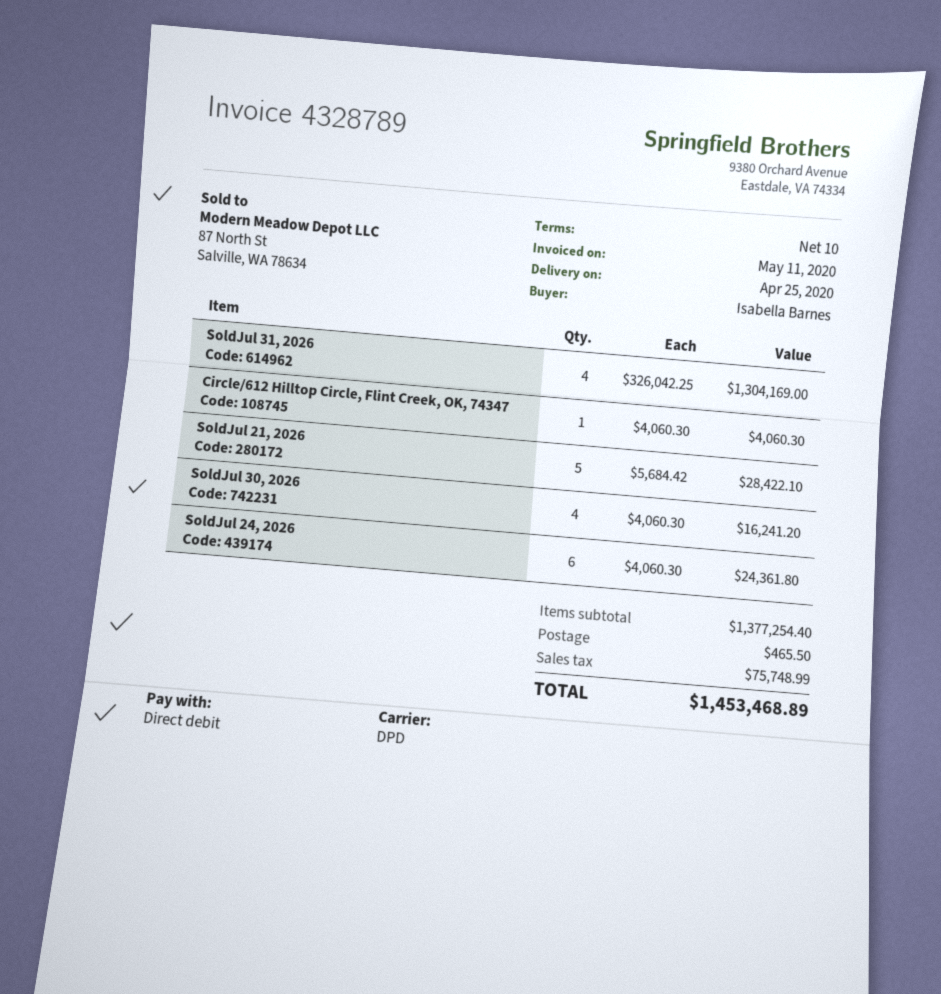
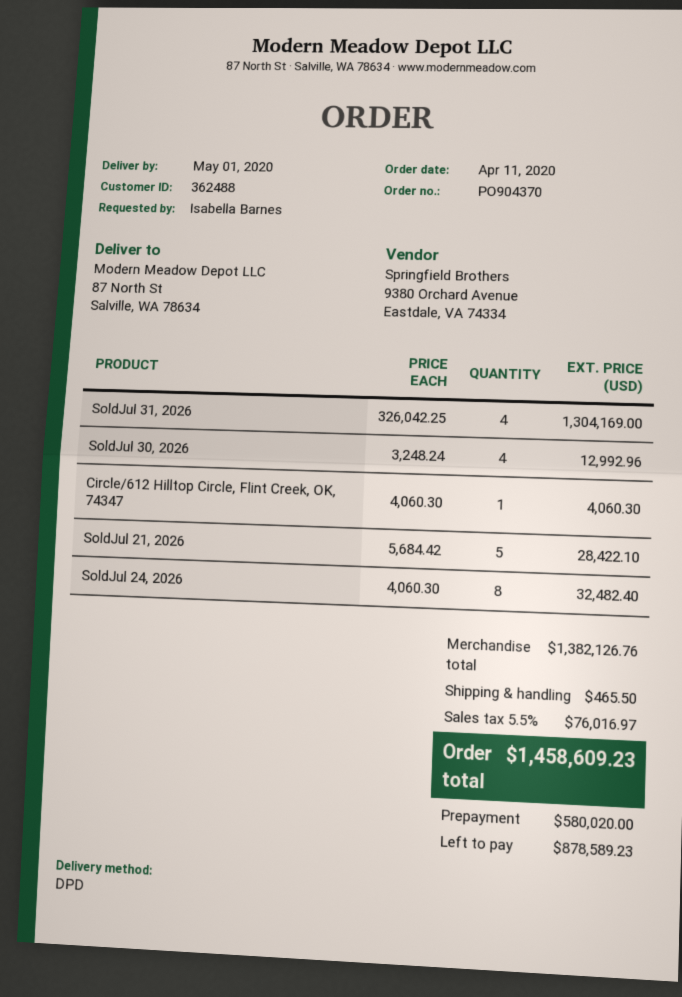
delivery date: 2020-04-25 -> 2020-05-01
SoldJul 30, 2026: 4 x 4060.30 = 16241.20 -> 4 x 3248.24 = 12992.96
SoldJul 24, 2026: 6 x 4060.30 = 24361.80 -> 8 x 4060.30 = 32482.40
subtotal: 1377254.40 -> 1382126.76
tax: 75748.99 -> 76016.97
total: 1453468.89 -> 1458609.23

